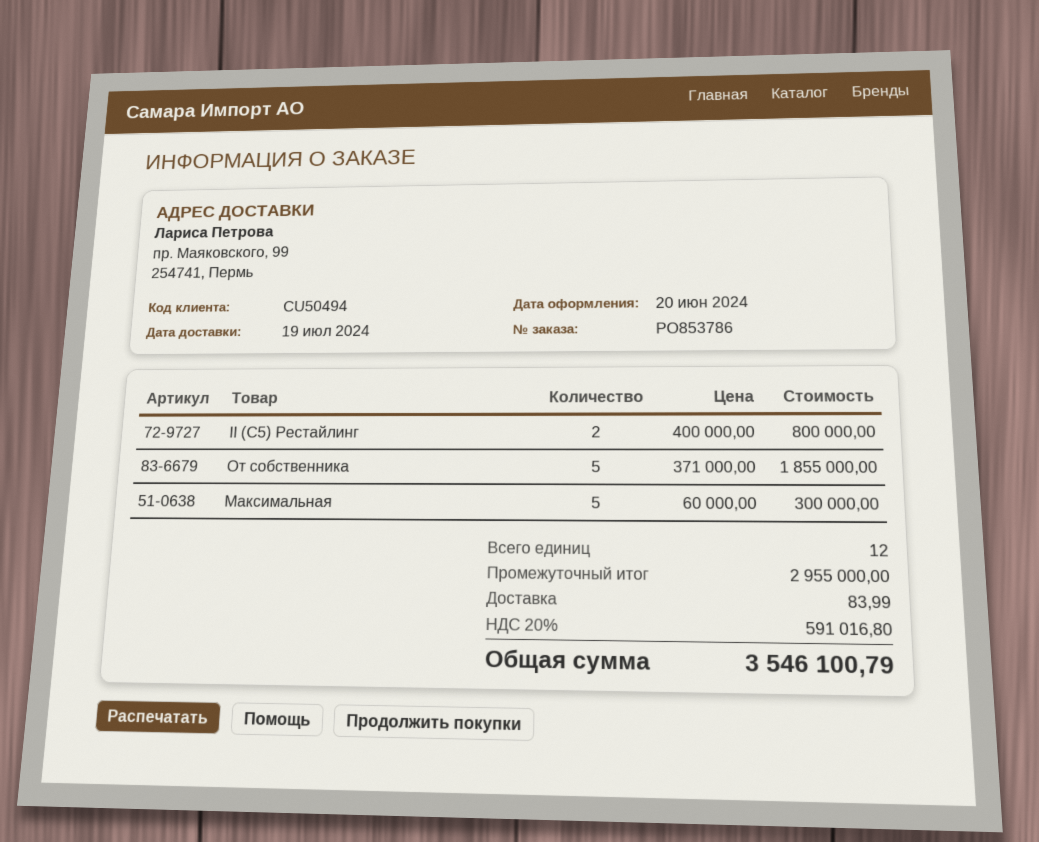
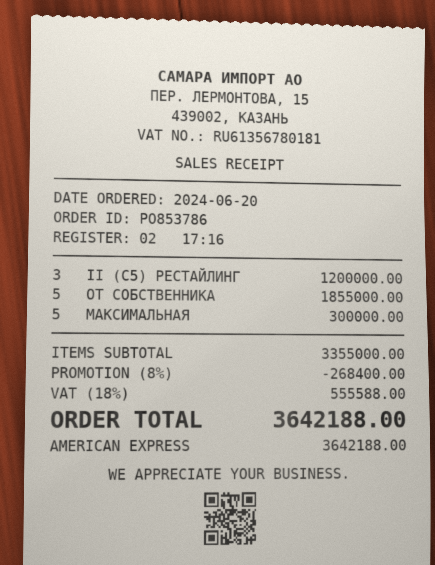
II (C5) Рестайлинг: 2 for 800000.00 -> 3 for 1200000.00
subtotal: 2955000.00 -> 3355000.00
discount: none -> 8% = 268400.00
shipping: 83.99 -> none
tax: 20% = 591016.80 -> 18% = 555588.00
total: 3546100.79 -> 3642188.00

